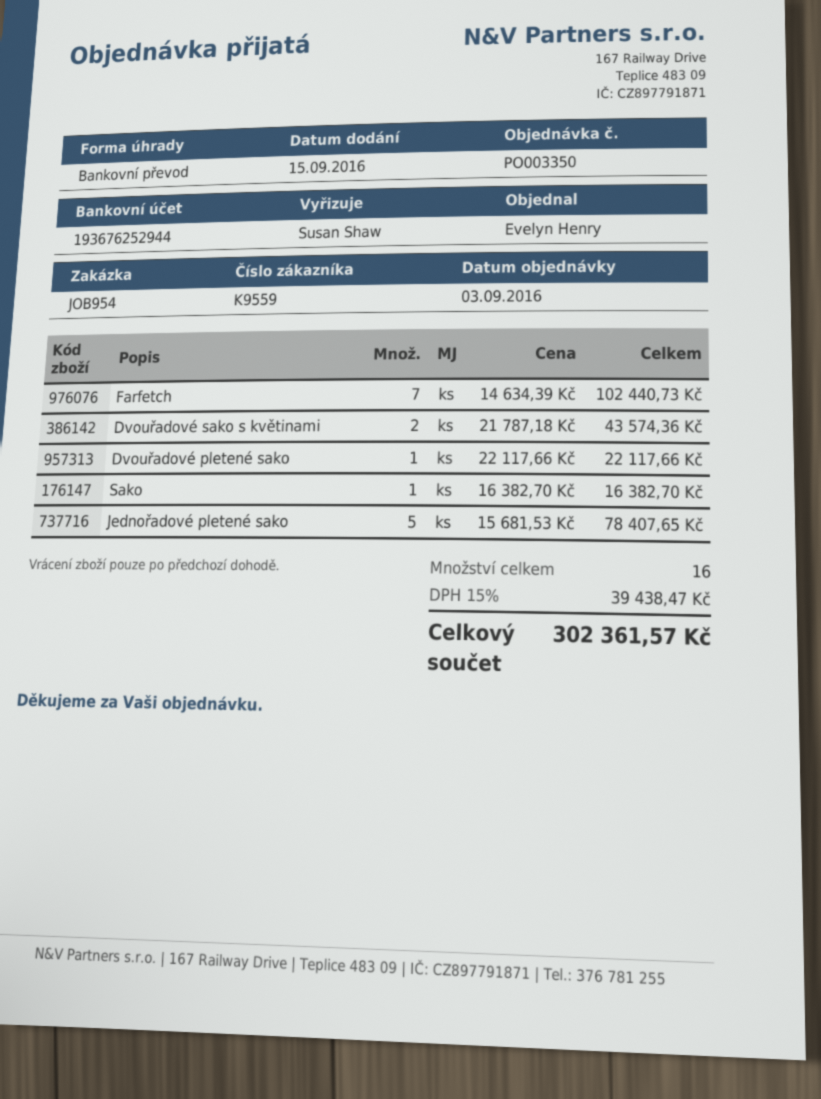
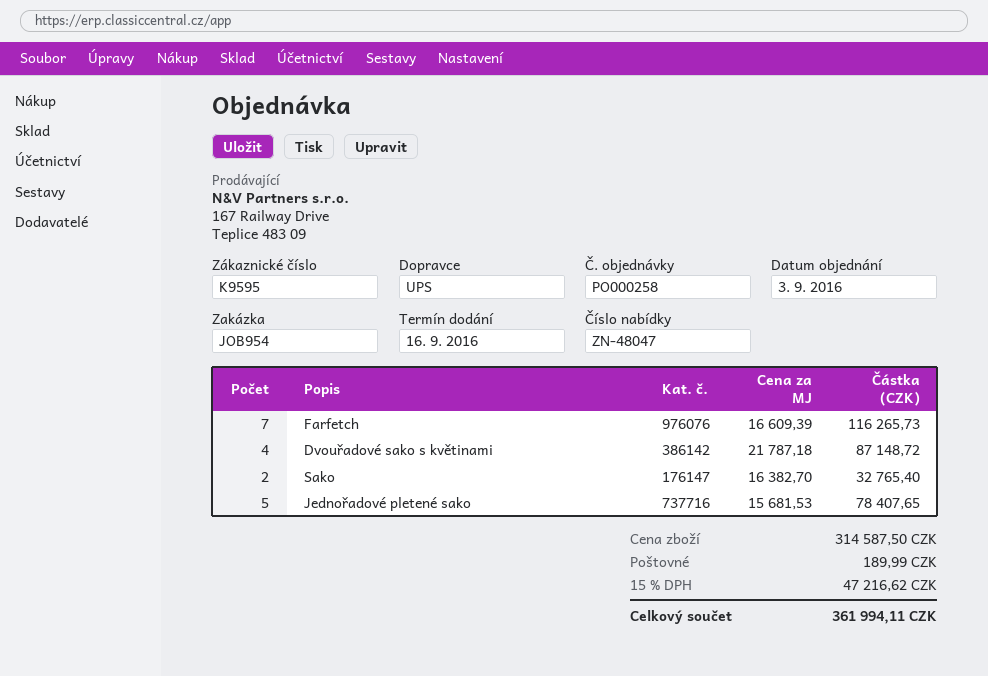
order number: PO003350 -> PO000258
delivery date: 2016-09-15 -> 2016-09-16
customer number: K9559 -> K9595
Farfetch: 7 x 14634.39 = 102440.73 -> 7 x 16609.39 = 116265.73
Dvouřadové sako s květinami: 2 x 21787.18 = 43574.36 -> 4 x 21787.18 = 87148.72
Dvouřadové pletené sako: 1 x 22117.66 = 22117.66 -> none
Sako: 1 x 16382.70 = 16382.70 -> 2 x 16382.70 = 32765.40
shipping: none -> 189.99
tax: 15% = 39438.47 -> 15% = 47216.62
total: 302361.57 -> 361994.11

